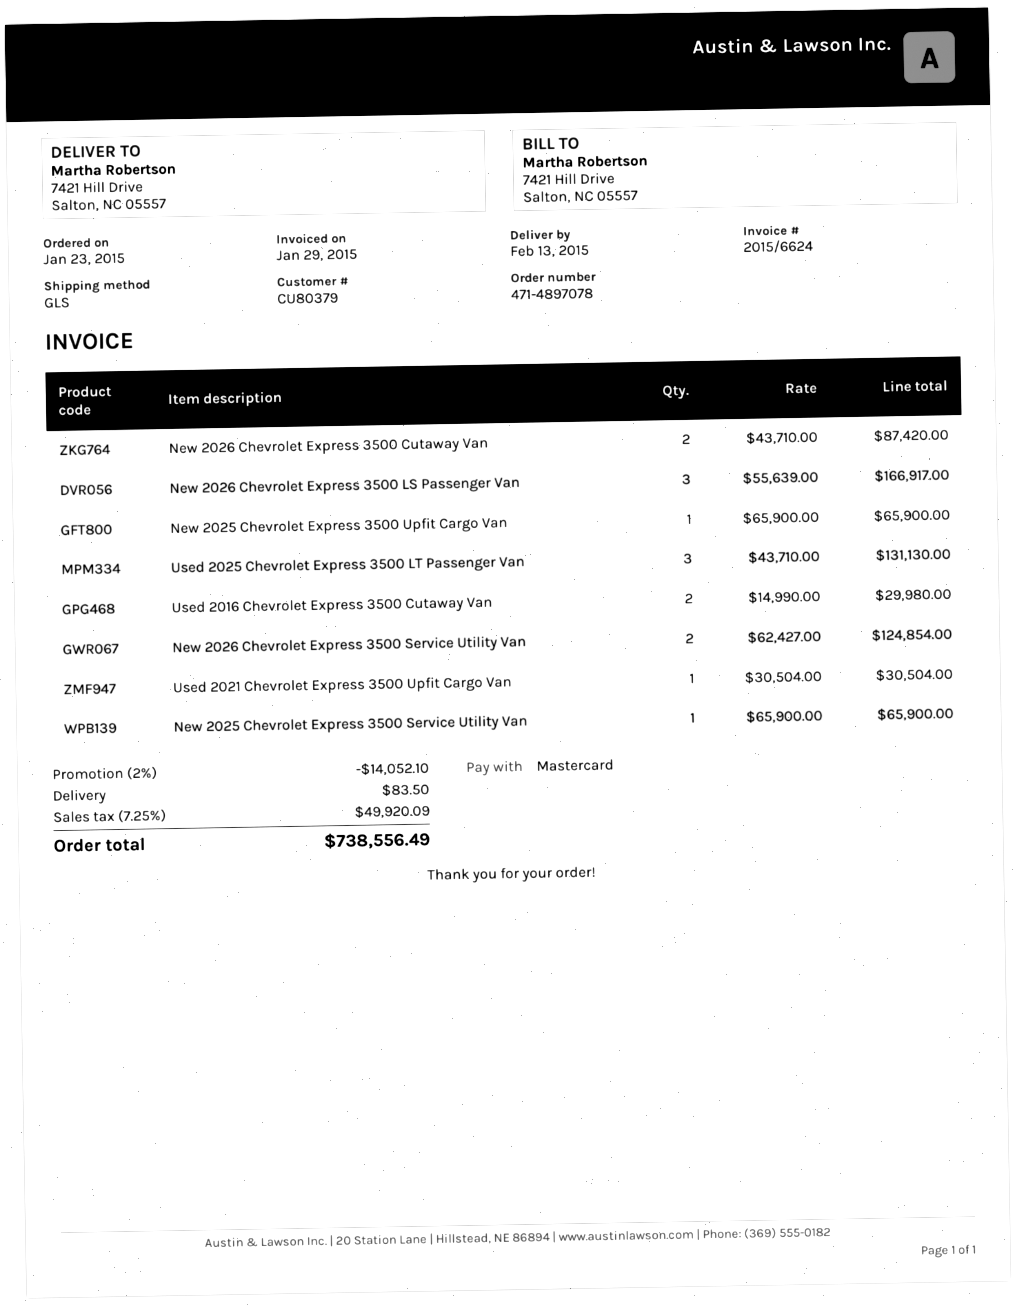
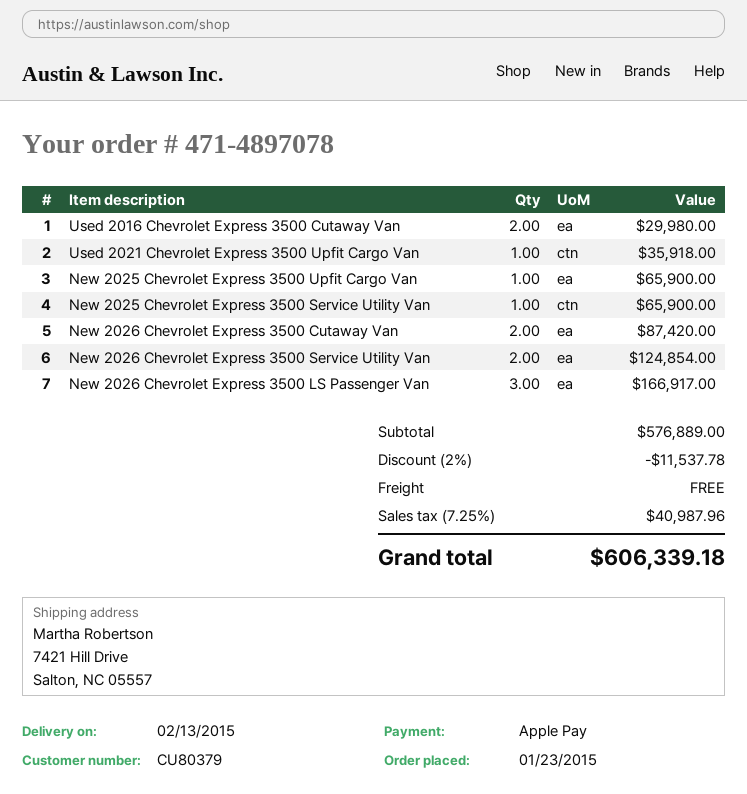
payment method: Mastercard -> Apple Pay
Used 2025 Chevrolet Express 3500 LT Passenger Van: 3 for 131130.00 -> none
Used 2021 Chevrolet Express 3500 Upfit Cargo Van: 1 for 30504.00 -> 1 for 35918.00
discount: 2% = 14052.10 -> 2% = 11537.78
shipping: 83.50 -> 0.00
tax: 7.25% = 49920.09 -> 7.25% = 40987.96
total: 738556.49 -> 606339.18

